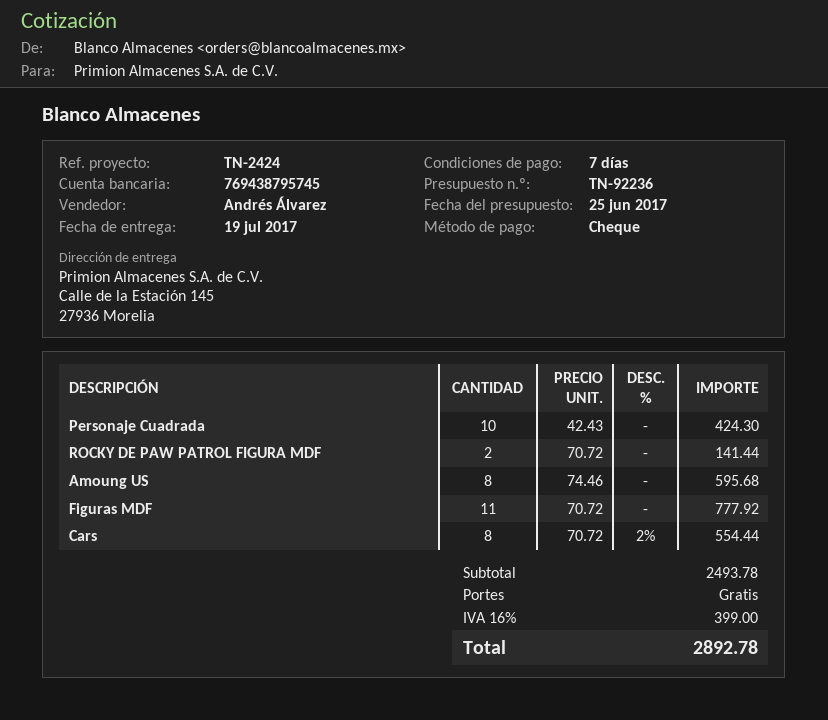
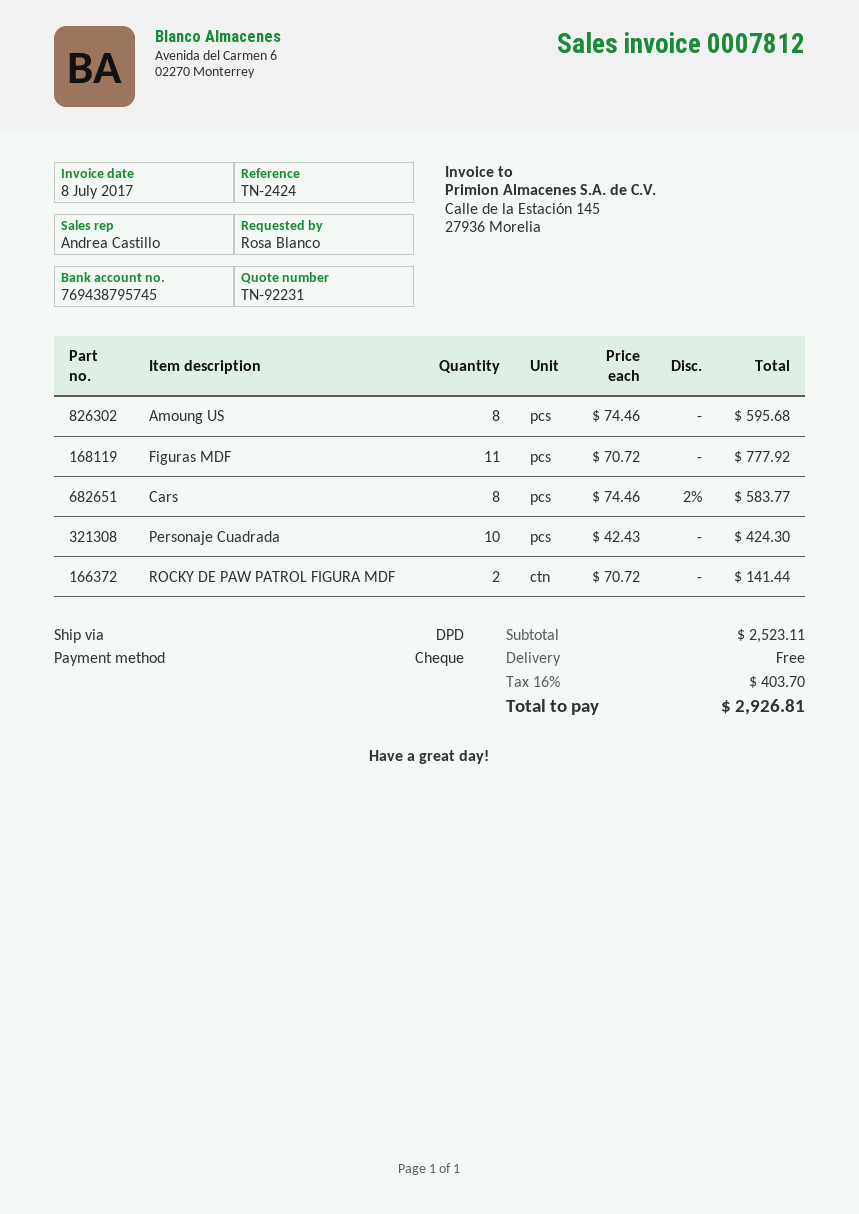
quote number: TN-92236 -> TN-92231
sales rep: Andrés Álvarez -> Andrea Castillo
Cars: 8 x 70.72 - 2% = 554.44 -> 8 x 74.46 - 2% = 583.77
subtotal: 2493.78 -> 2523.11
tax: 16% = 399.00 -> 16% = 403.70
total: 2892.78 -> 2926.81

